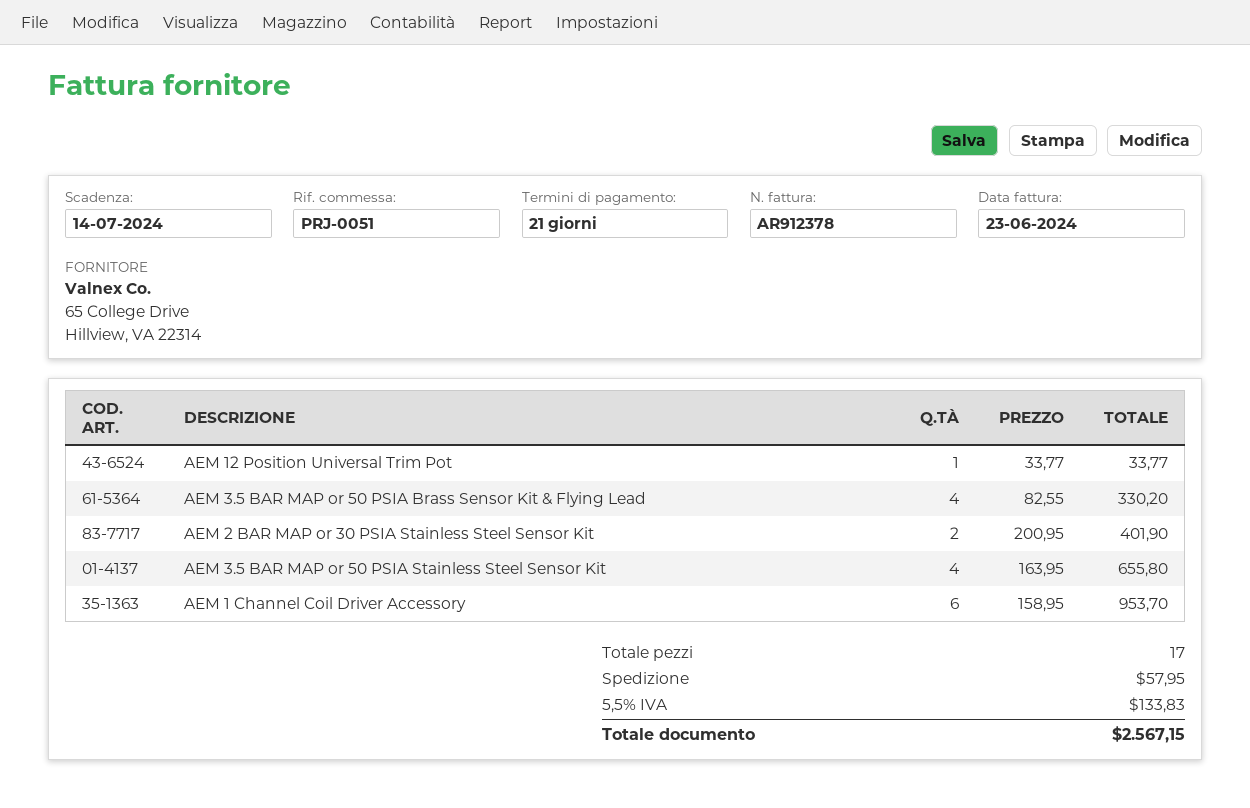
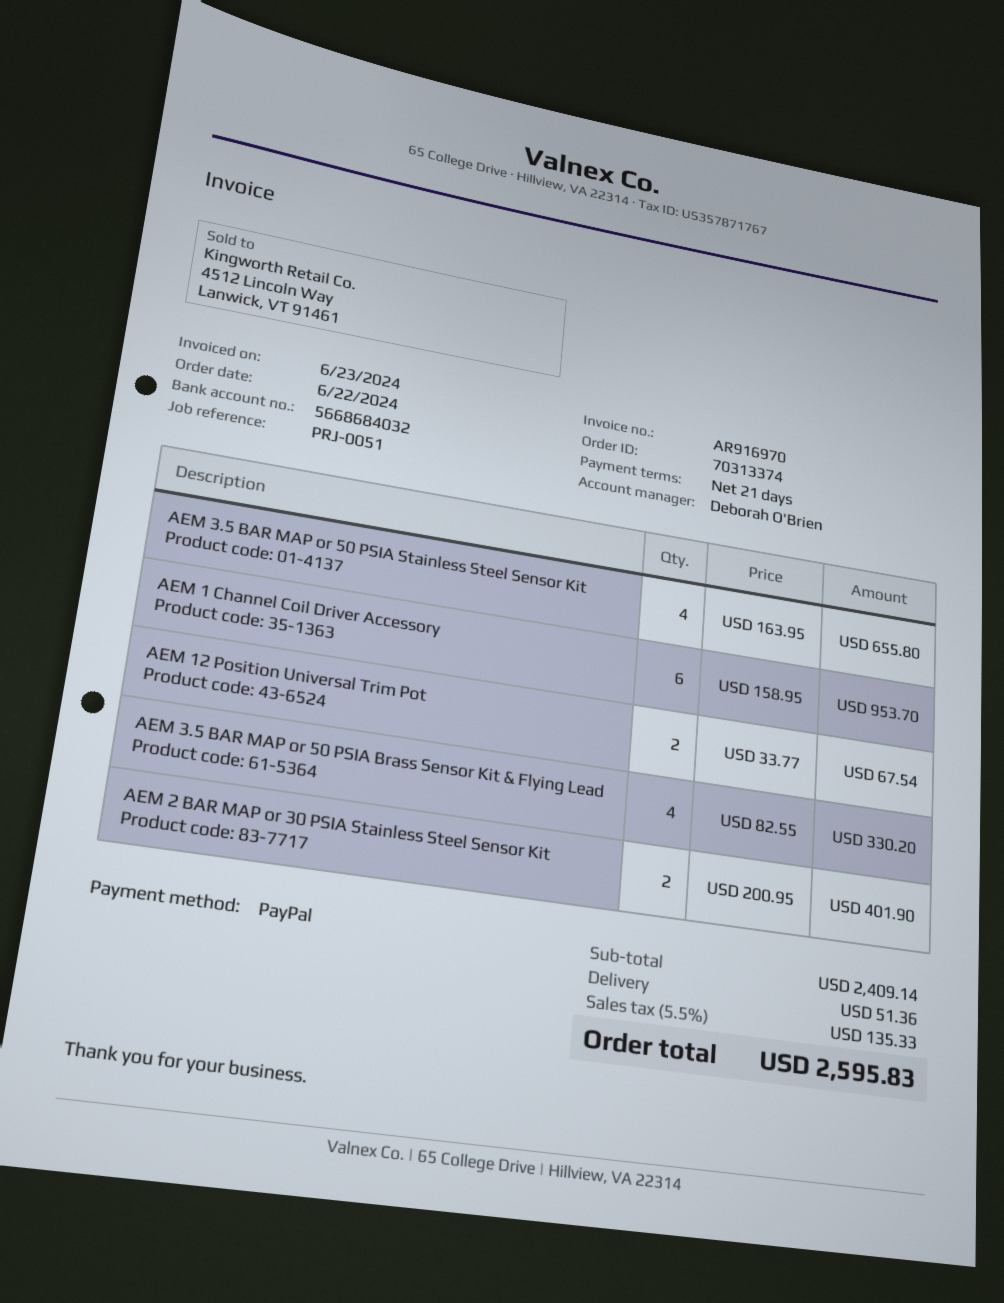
invoice number: AR912378 -> AR916970
AEM 12 Position Universal Trim Pot: 1 x 33.77 = 33.77 -> 2 x 33.77 = 67.54
shipping: 57.95 -> 51.36
tax: 5.5% = 133.83 -> 5.5% = 135.33
total: 2567.15 -> 2595.83

